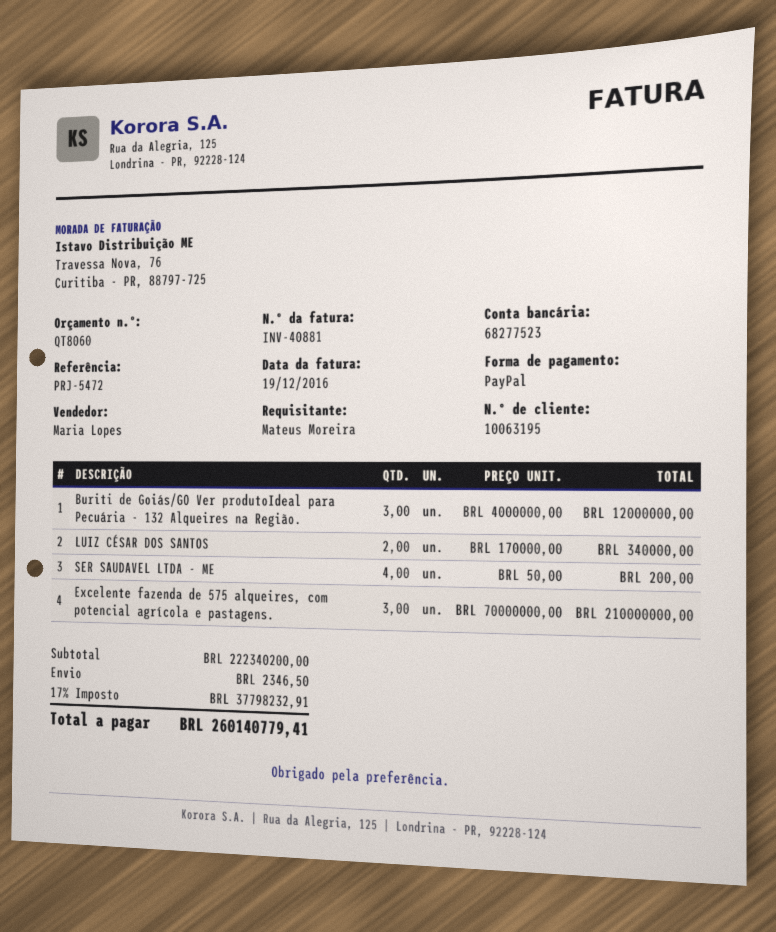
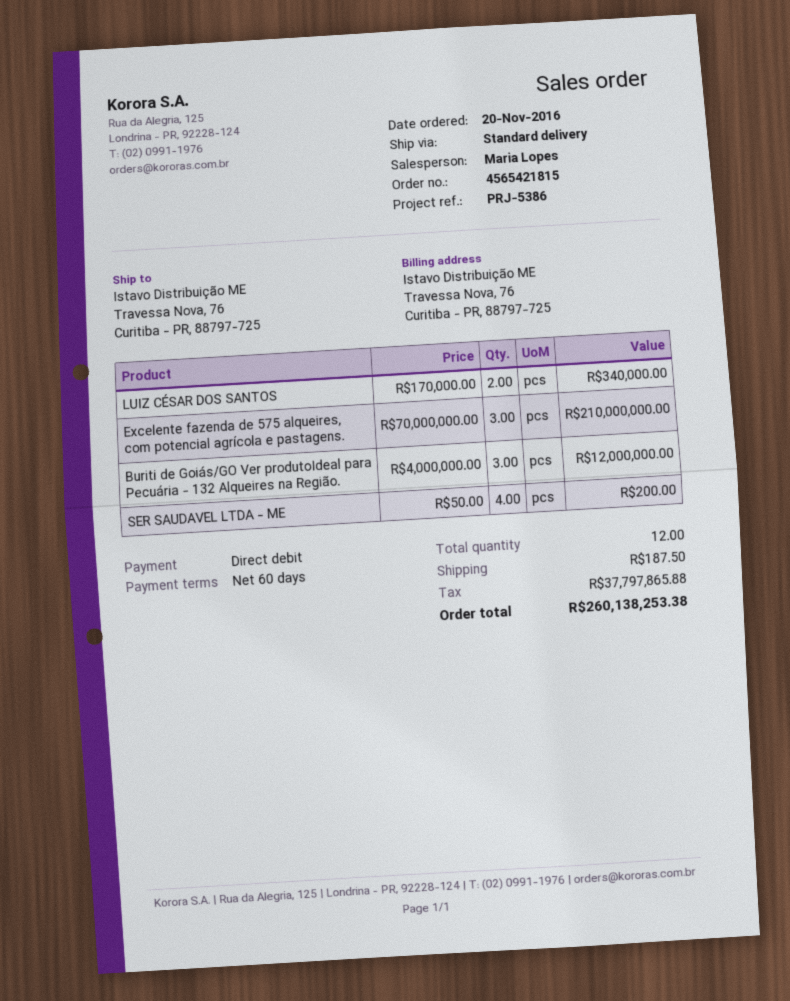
reference: PRJ-5472 -> PRJ-5386
payment method: PayPal -> direct debit
shipping: 2346.50 -> 187.50
tax: 37798232.91 -> 37797865.88
total: 260140779.41 -> 260138253.38

